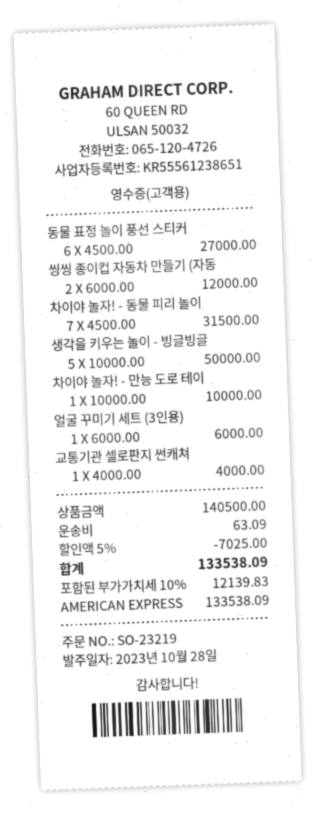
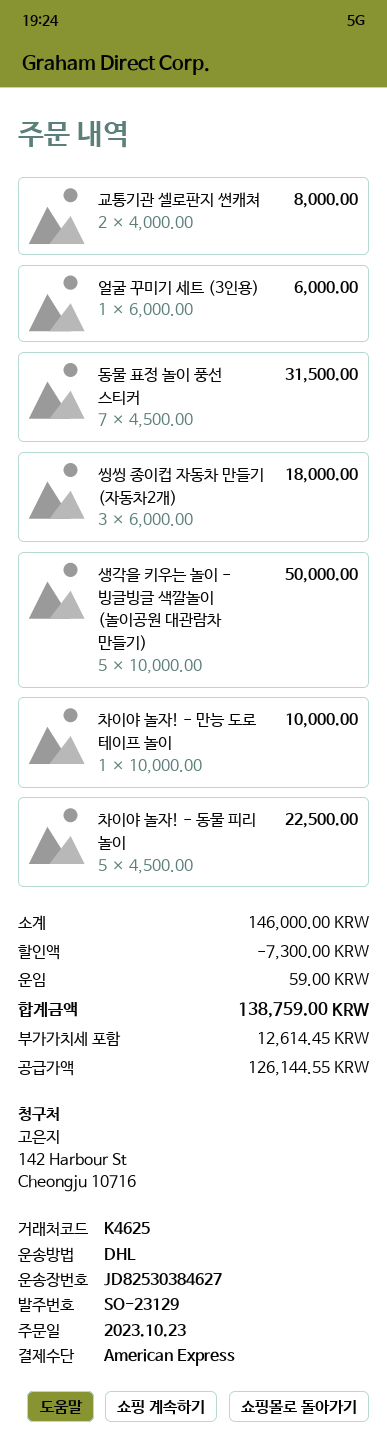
order number: SO-23219 -> SO-23129
order date: 2023-10-28 -> 2023-10-23
동물 표정 놀이 풍선 스티커: 6 x 4500.00 = 27000.00 -> 7 x 4500.00 = 31500.00
씽씽 종이컵 자동차 만들기 (자동: 2 x 6000.00 = 12000.00 -> 3 x 6000.00 = 18000.00
차이야 놀자! - 동물 피리 놀이: 7 x 4500.00 = 31500.00 -> 5 x 4500.00 = 22500.00
교통기관 셀로판지 썬캐쳐: 1 x 4000.00 = 4000.00 -> 2 x 4000.00 = 8000.00
subtotal: 140500.00 -> 146000.00
discount: 7025.00 -> 7300.00
shipping: 63.09 -> 59.00
tax: 12139.83 -> 12614.45
total: 133538.09 -> 138759.00

